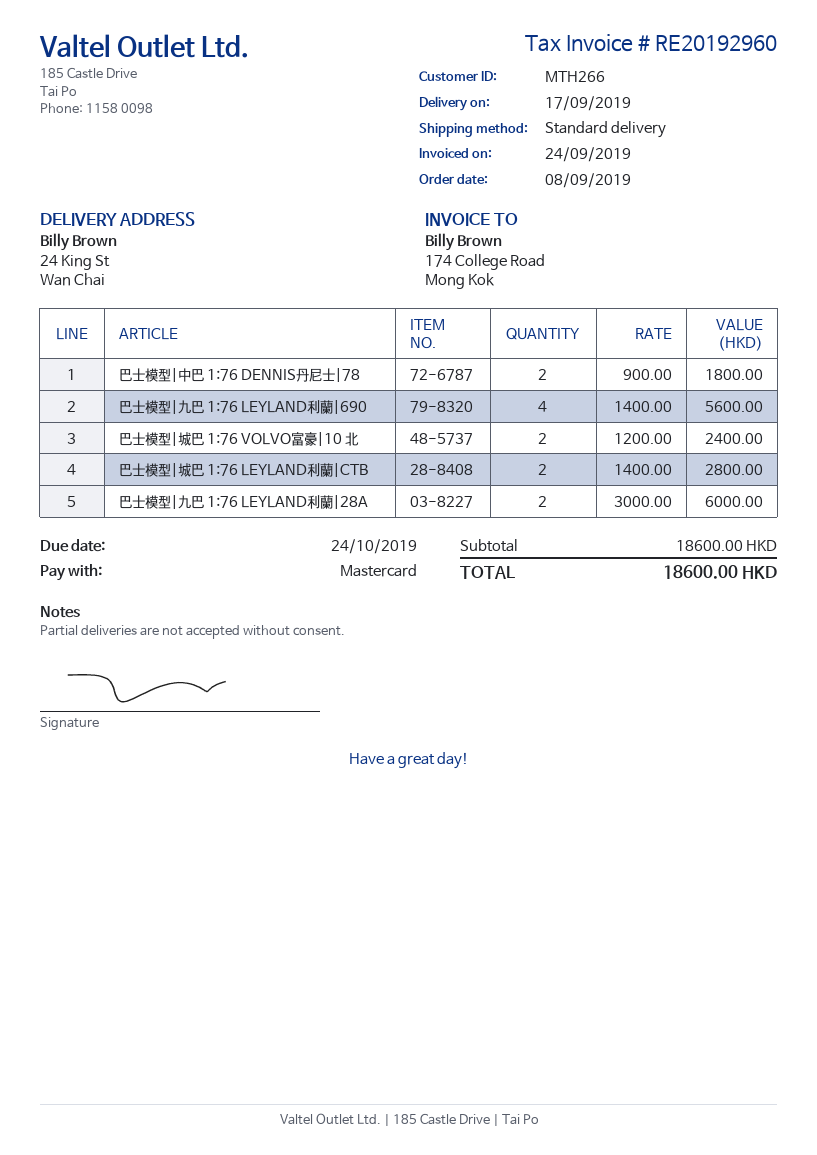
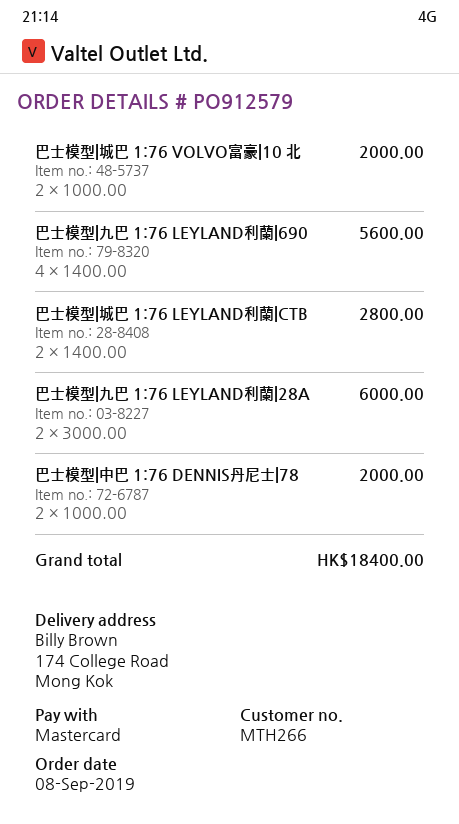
ship to: 24 King St, Wan Chai -> 174 College Road, Mong Kok
巴士模型|中巴 1:76 DENNIS丹尼士|78: 2 x 900.00 = 1800.00 -> 2 x 1000.00 = 2000.00
巴士模型|城巴 1:76 VOLVO富豪|10 北: 2 x 1200.00 = 2400.00 -> 2 x 1000.00 = 2000.00
total: 18600.00 -> 18400.00

